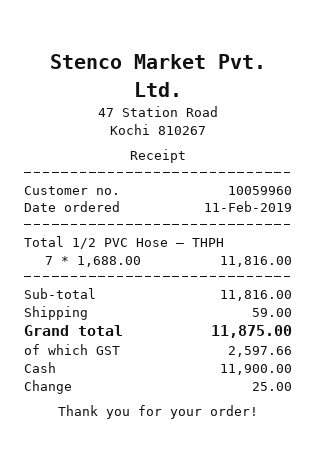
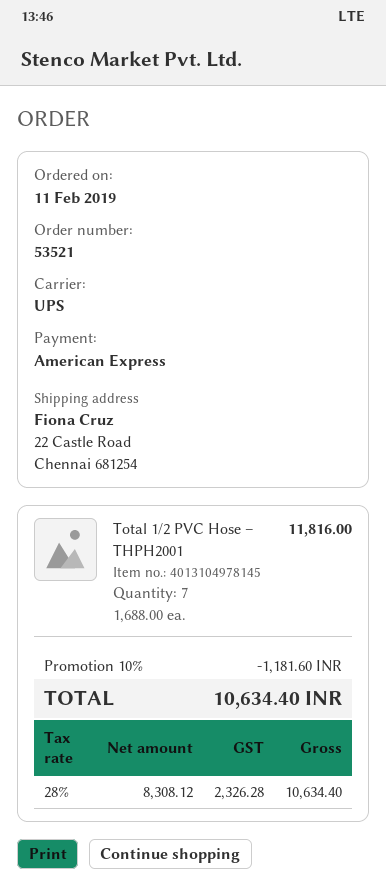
payment method: cash -> American Express
discount: none -> 10% = 1181.60
shipping: 59.00 -> none
tax: 2597.66 -> 2326.28
total: 11875.00 -> 10634.40

